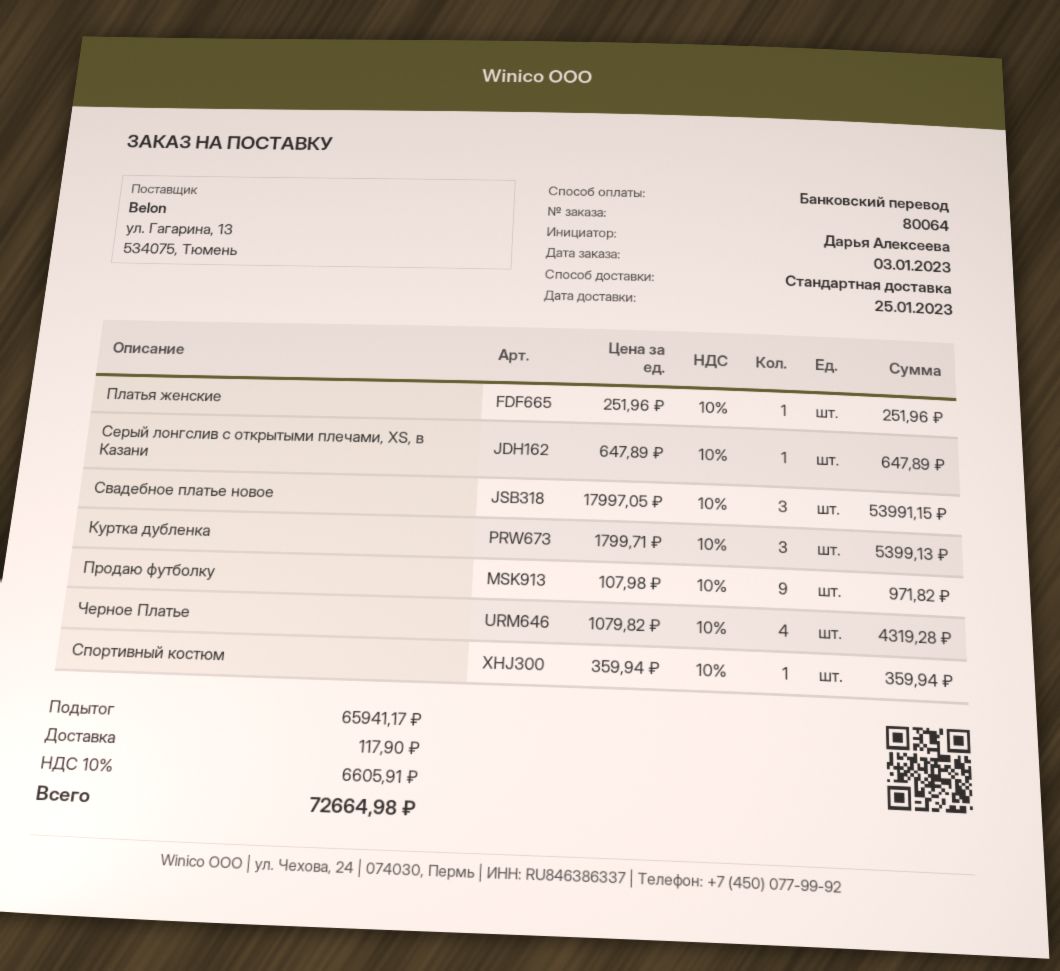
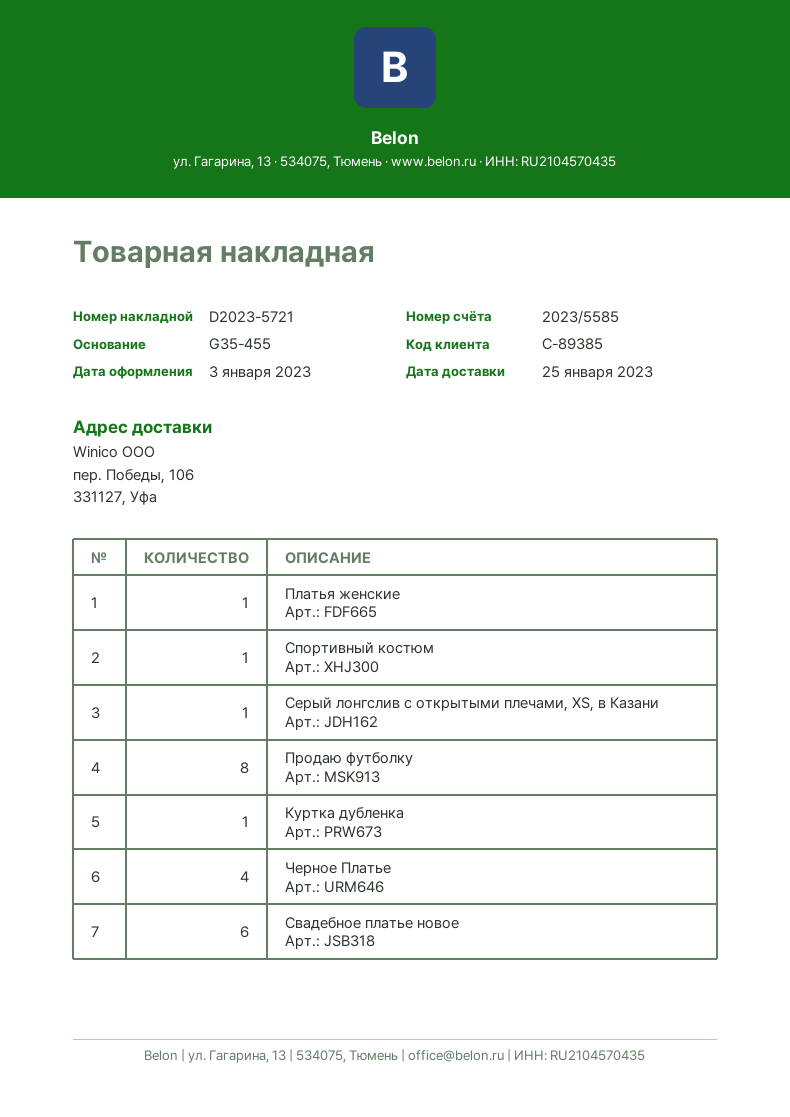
Свадебное платье новое: 3 -> 6
Куртка дубленка: 3 -> 1
Продаю футболку: 9 -> 8

